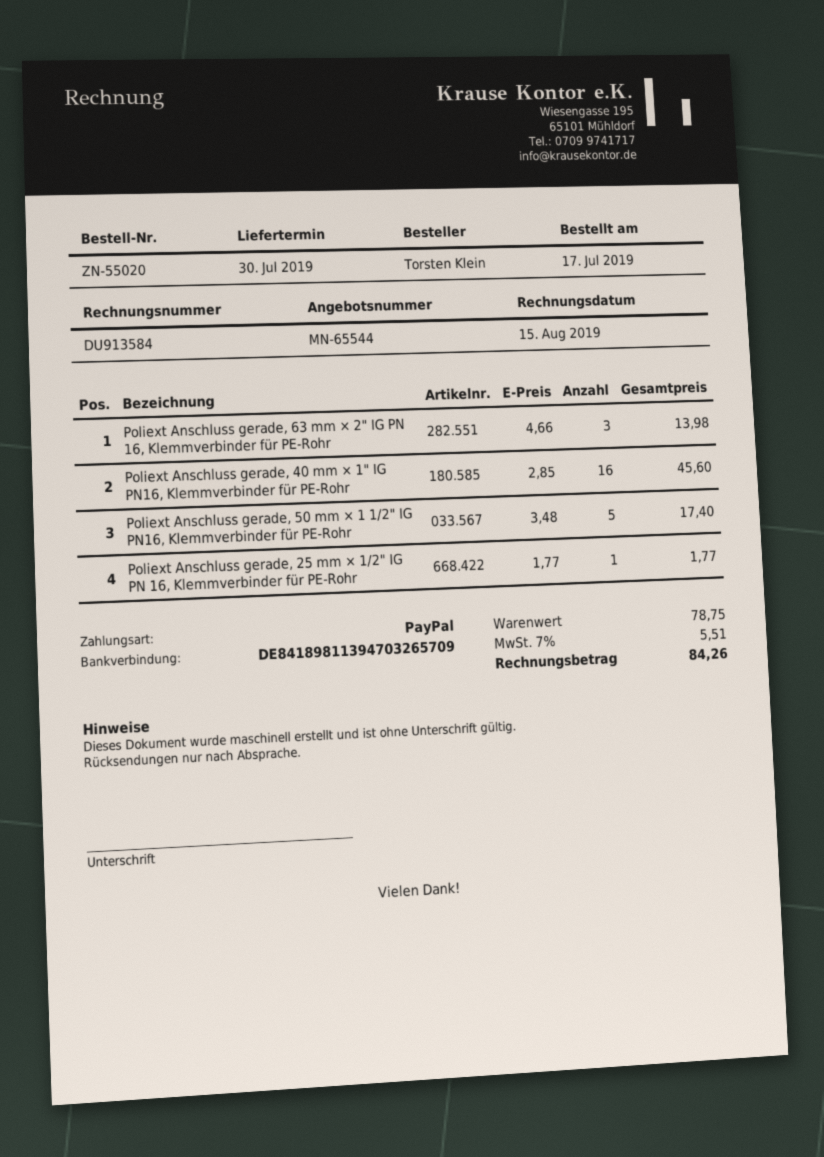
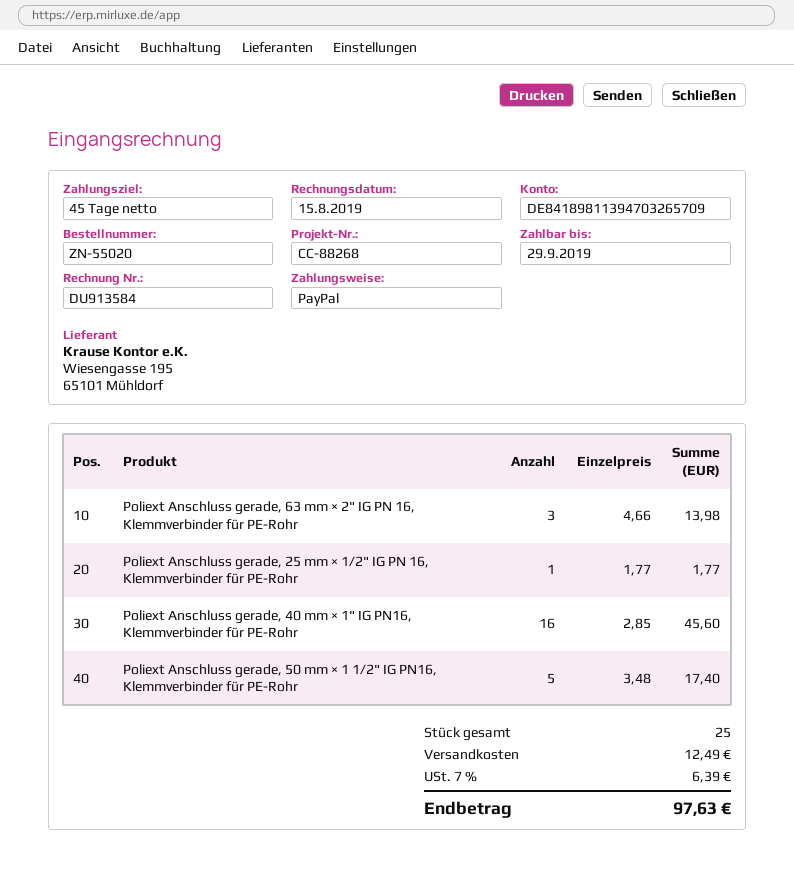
shipping: none -> 12.49
tax: 7% = 5.51 -> 7% = 6.39
total: 84.26 -> 97.63

